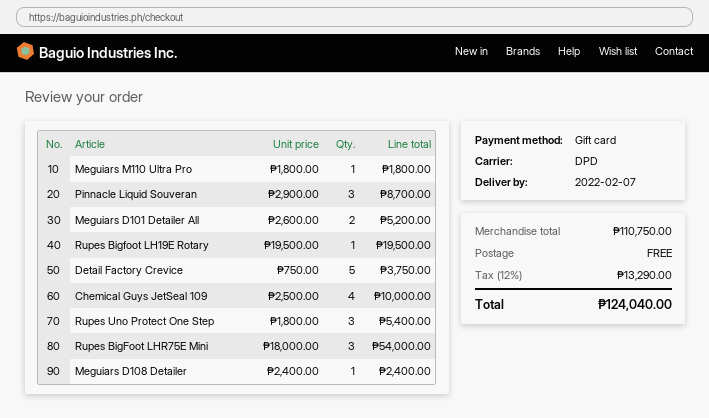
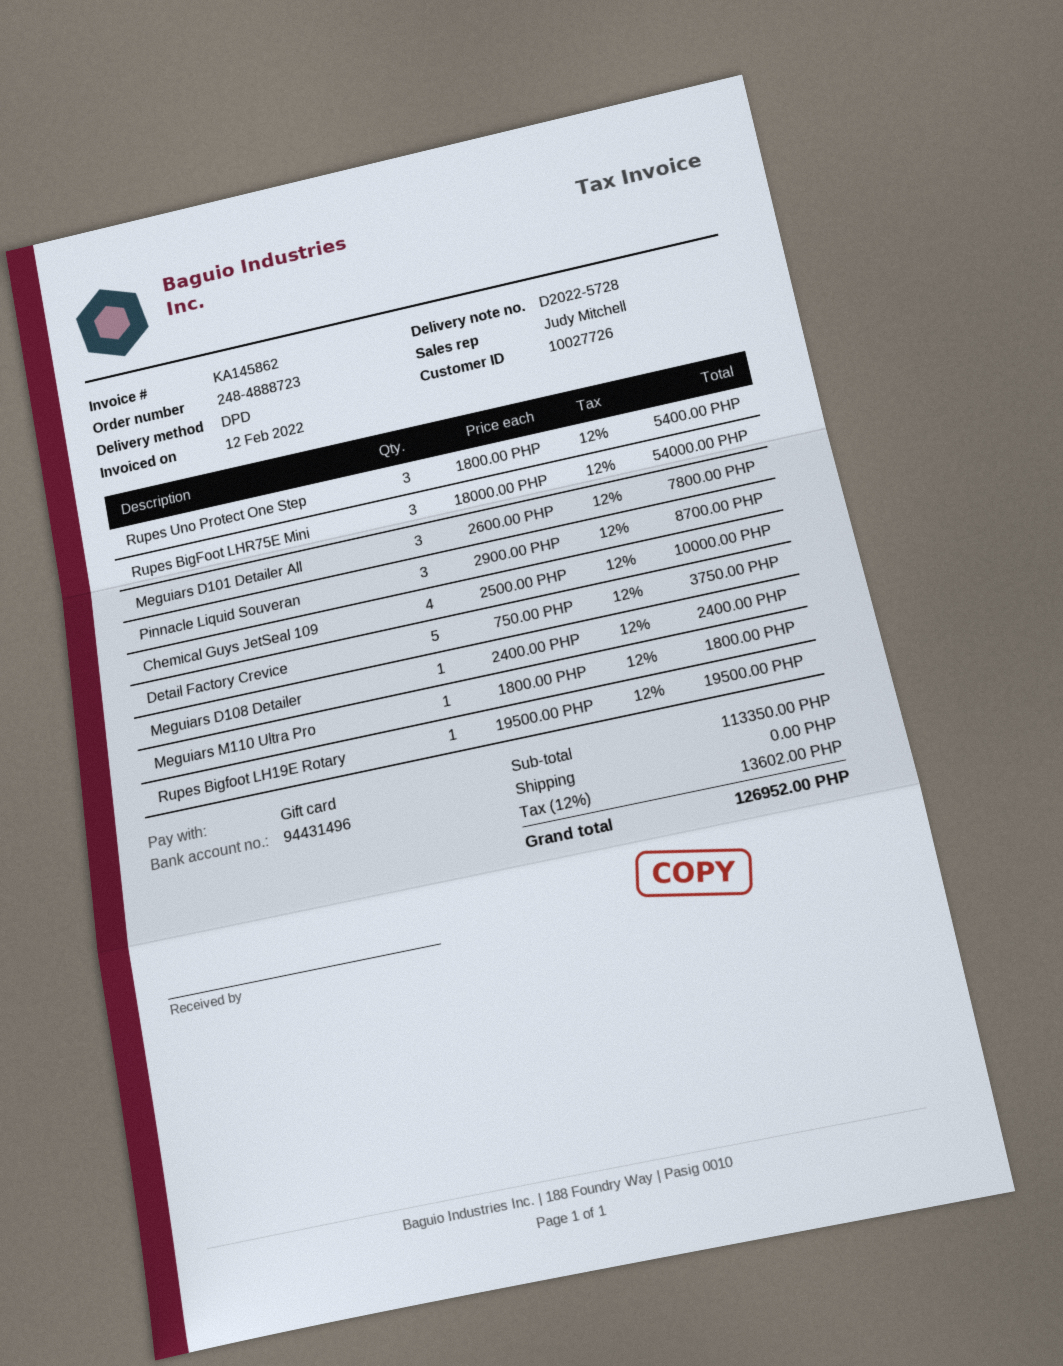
Meguiars D101 Detailer All: 2 x 2600.00 = 5200.00 -> 3 x 2600.00 = 7800.00
subtotal: 110750.00 -> 113350.00
tax: 12% = 13290.00 -> 12% = 13602.00
total: 124040.00 -> 126952.00

